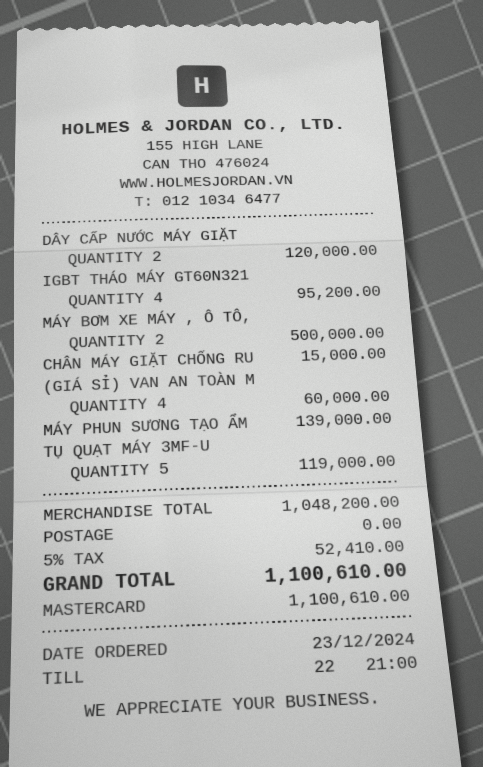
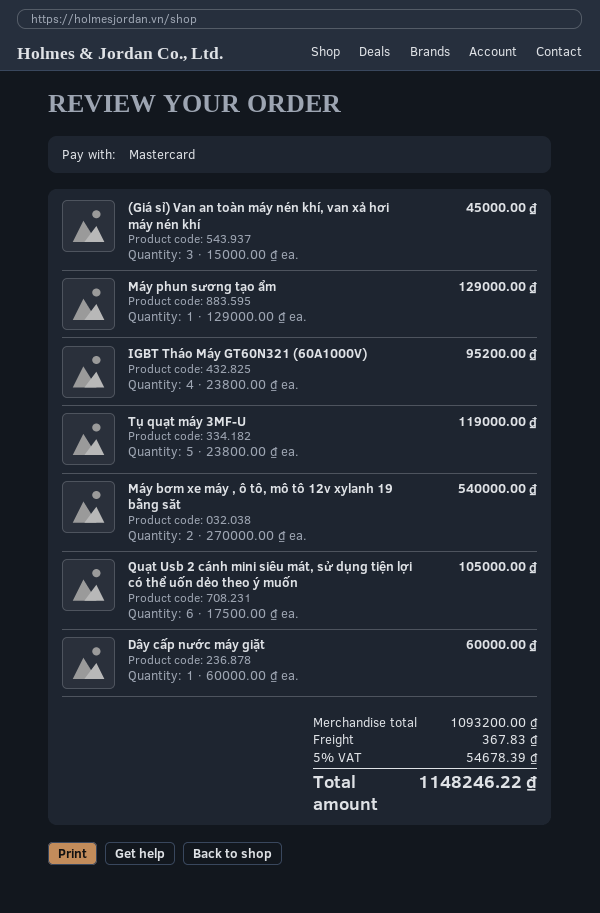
DÂY CẤP NƯỚC MÁY GIẶT: 2 for 120000.00 -> 1 for 60000.00
MÁY BƠM XE MÁY , Ô TÔ,: 2 for 500000.00 -> 2 for 540000.00
CHÂN MÁY GIẶT CHỐNG RU: 1 for 15000.00 -> none
(GIÁ SỈ) VAN AN TOÀN M: 4 for 60000.00 -> 3 for 45000.00
MÁY PHUN SƯƠNG TẠO ẨM: 1 for 139000.00 -> 1 for 129000.00
Quạt Usb 2 cánh mini siêu mát, sử dụng tiện lợi có thể uốn dẻo theo ý muốn: none -> 6 for 105000.00
subtotal: 1048200.00 -> 1093200.00
shipping: 0.00 -> 367.83
tax: 5% = 52410.00 -> 5% = 54678.39
total: 1100610.00 -> 1148246.22

